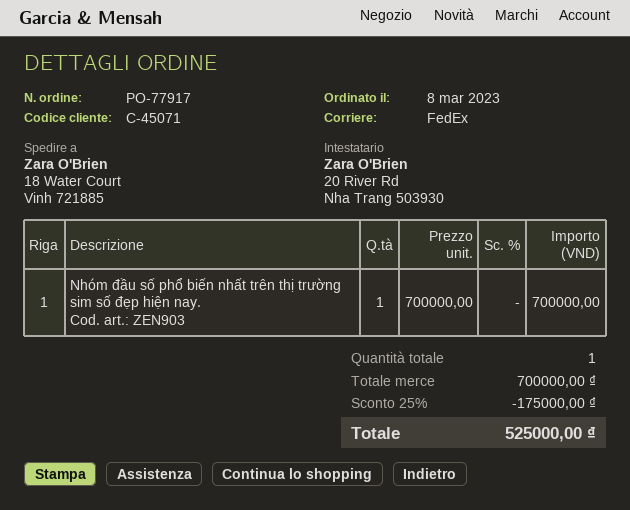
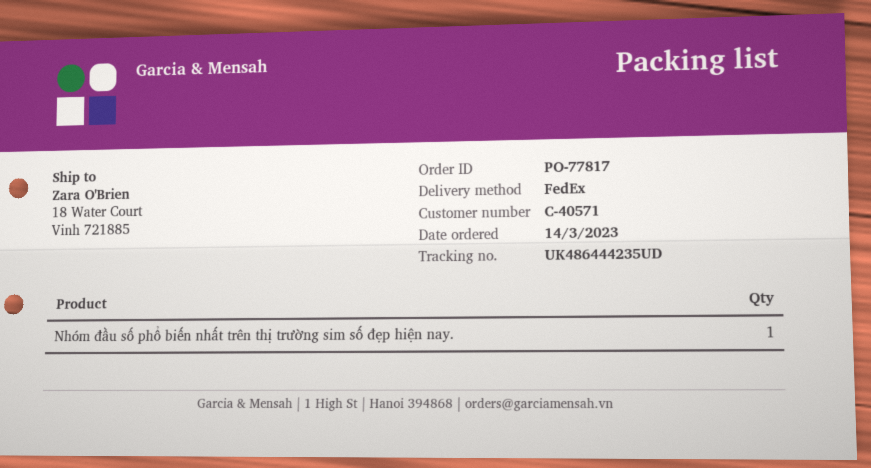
order number: PO-77917 -> PO-77817
order date: 2023-03-08 -> 2023-03-14
customer number: C-45071 -> C-40571

